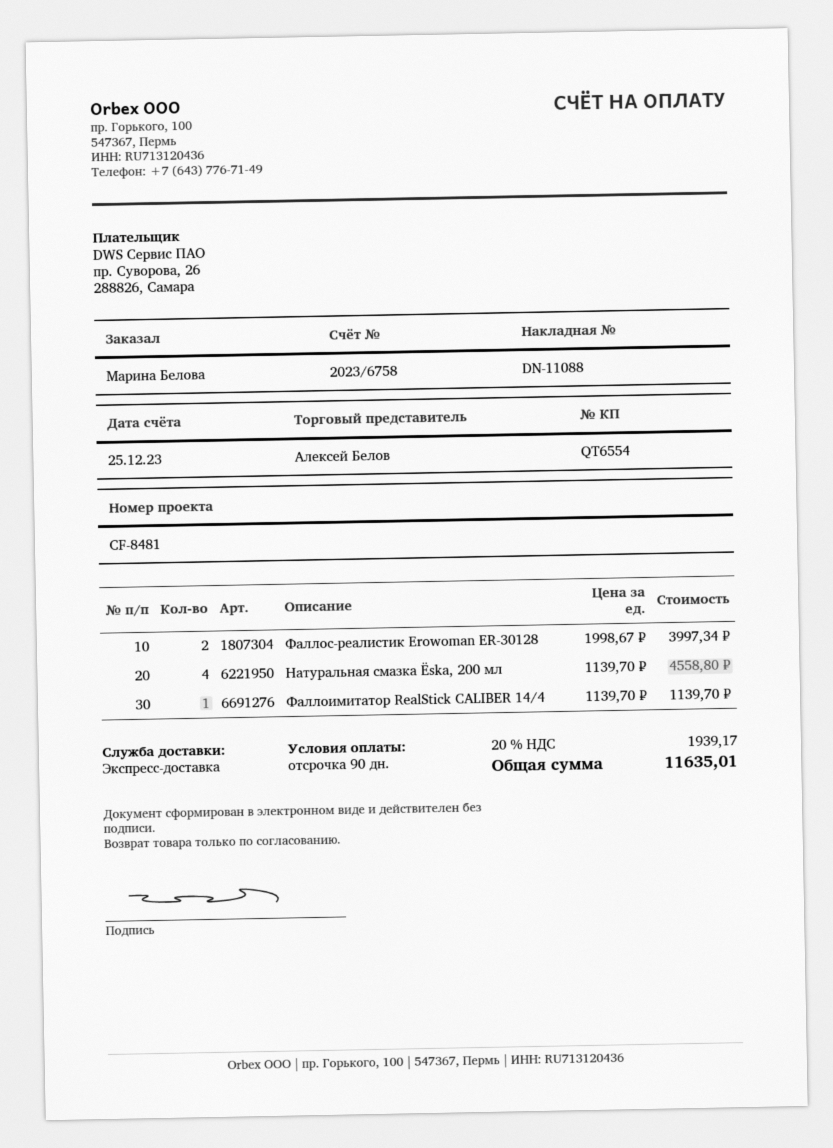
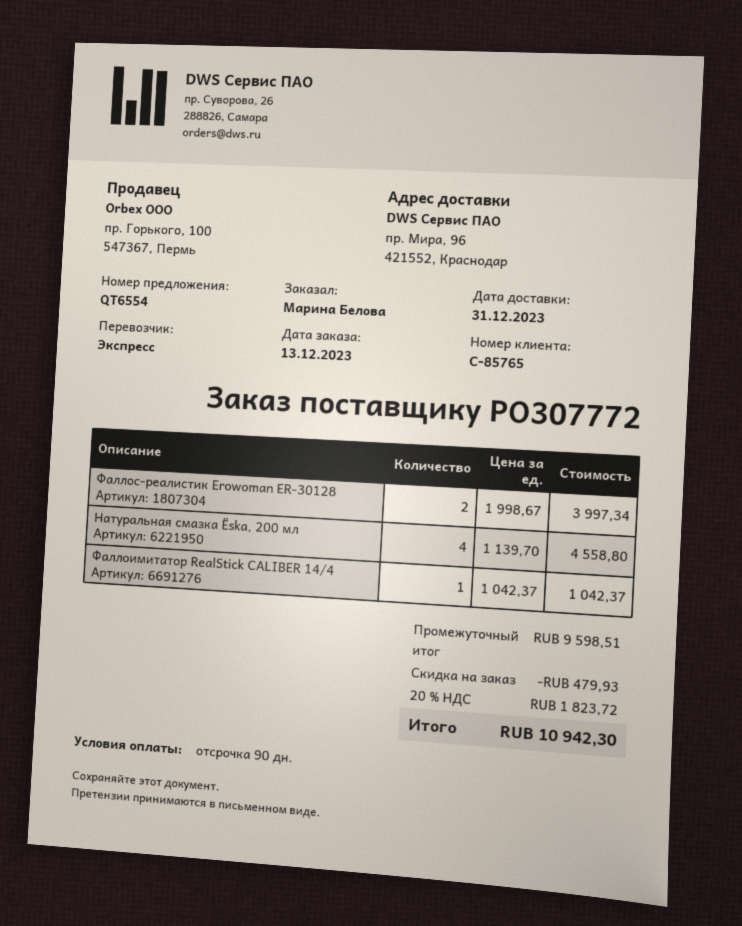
Фаллоимитатор RealStick CALIBER 14/4: 1 x 1139.70 = 1139.70 -> 1 x 1042.37 = 1042.37
discount: none -> 479.93
tax: 20% = 1939.17 -> 20% = 1823.72
total: 11635.01 -> 10942.30

